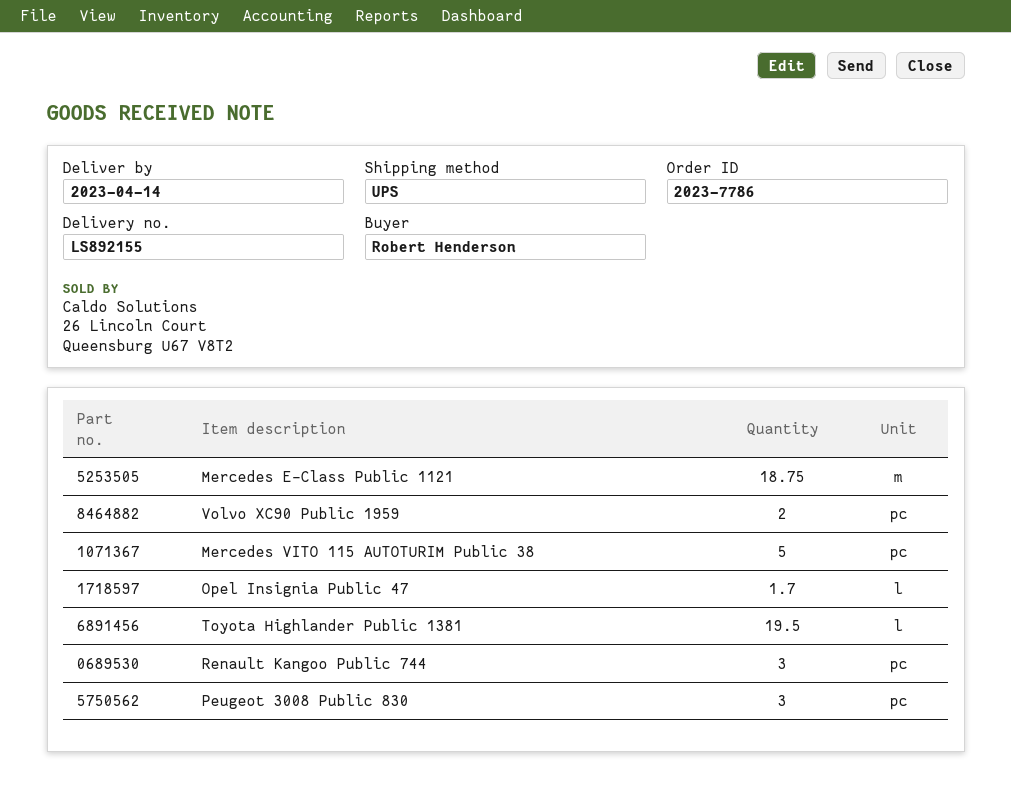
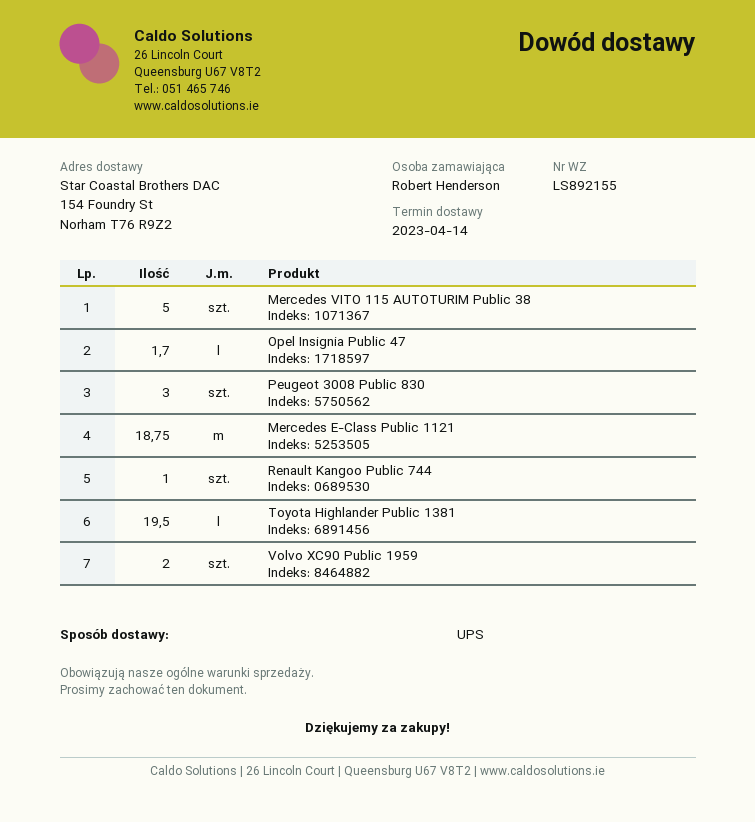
Renault Kangoo Public 744: 3 -> 1

